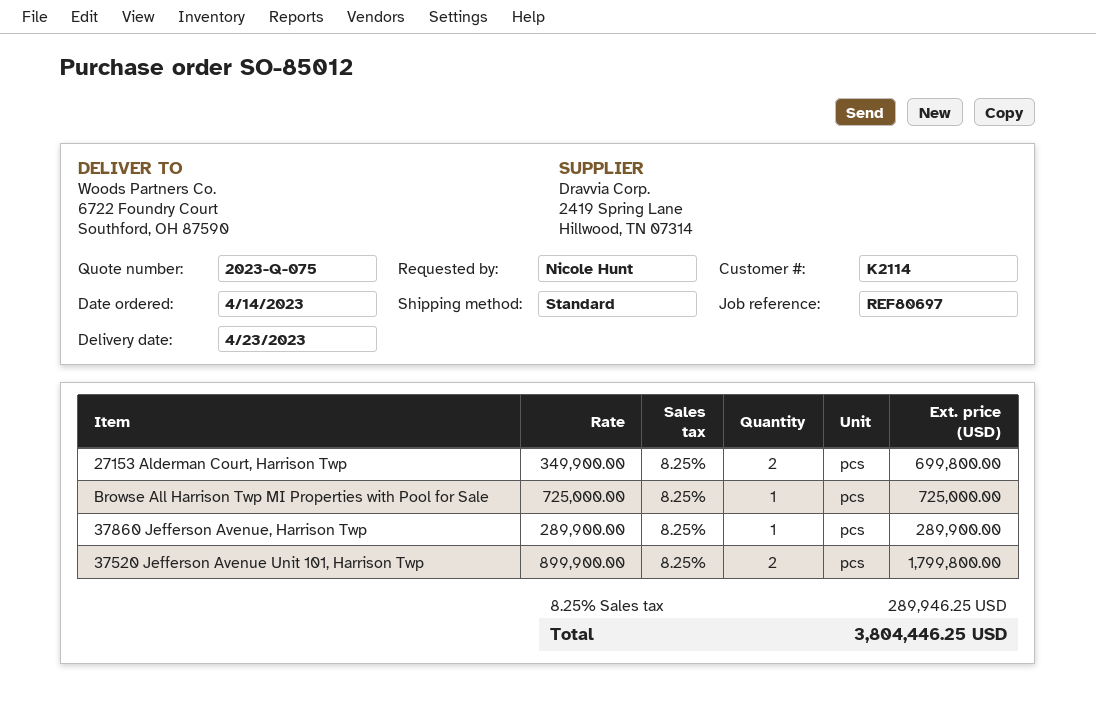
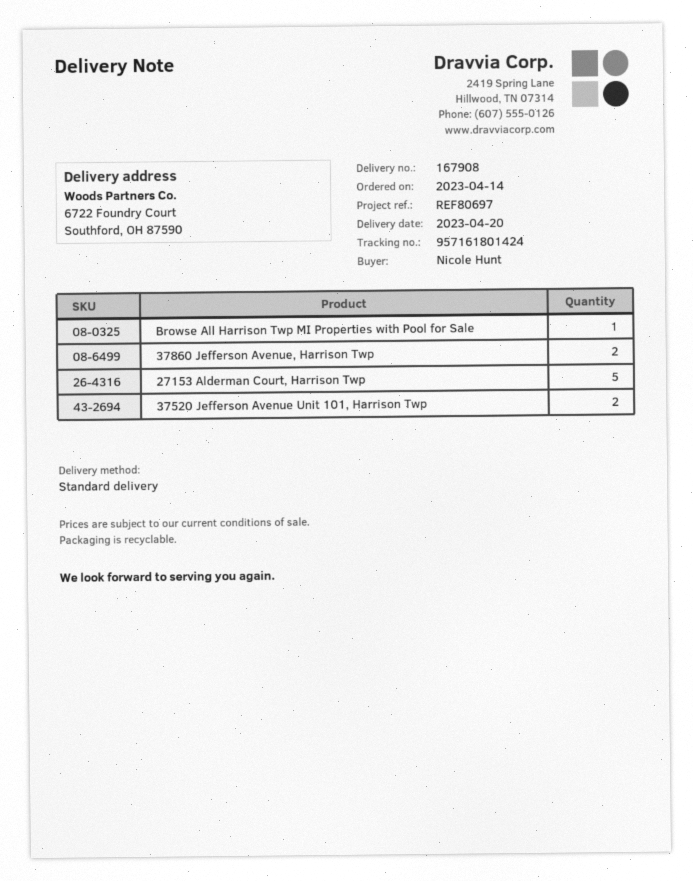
delivery date: 2023-04-23 -> 2023-04-20
27153 Alderman Court, Harrison Twp: 2 -> 5
37860 Jefferson Avenue, Harrison Twp: 1 -> 2

